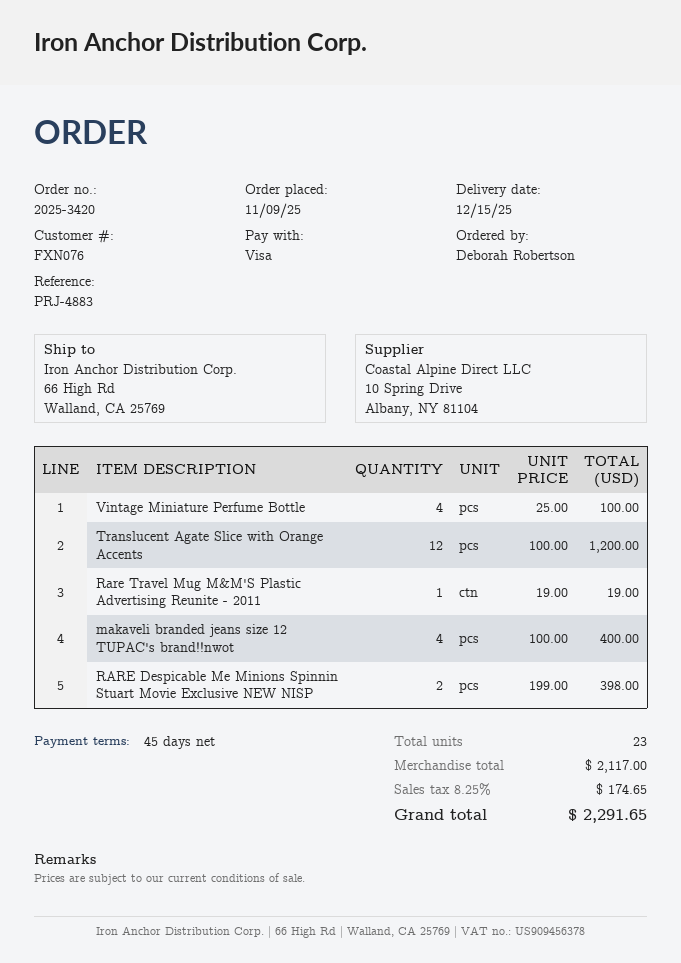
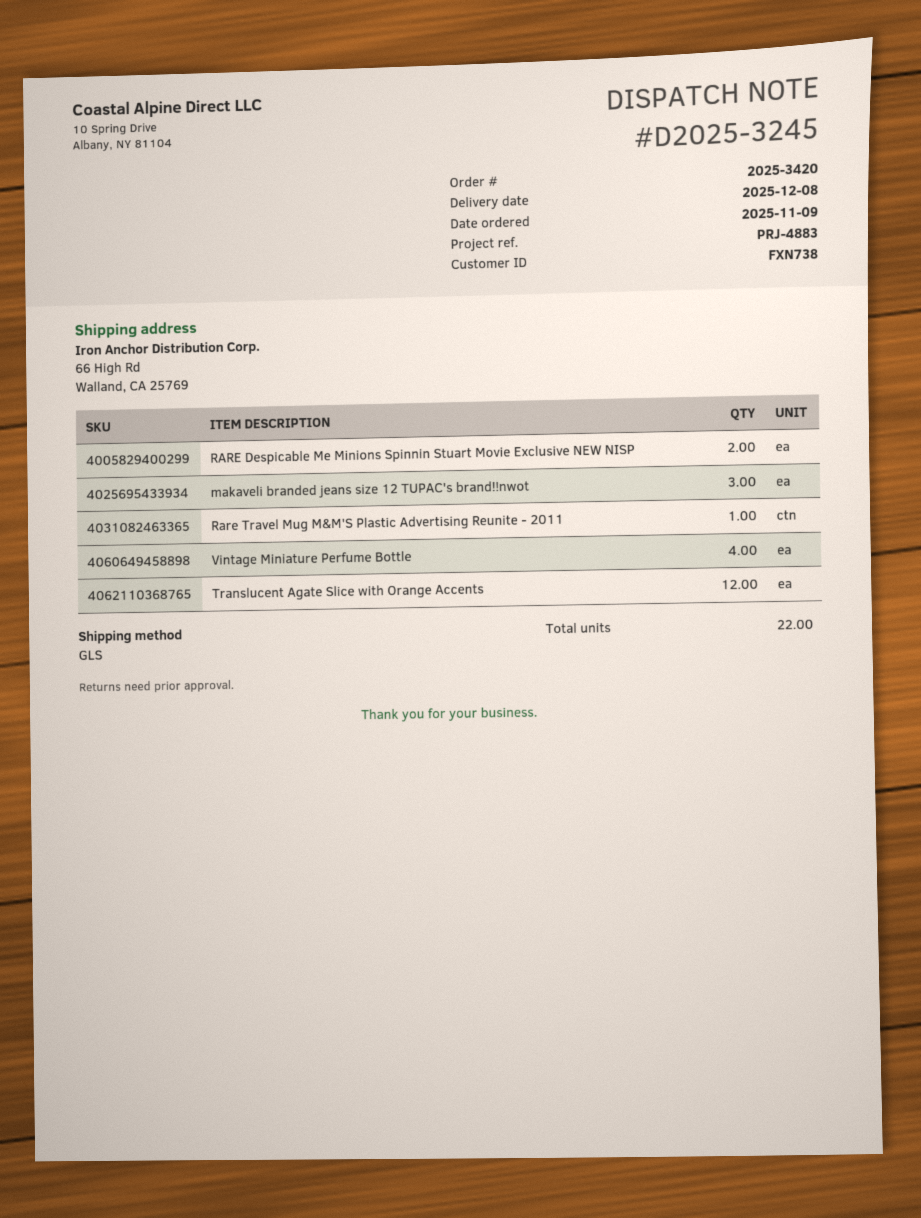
delivery date: 2025-12-15 -> 2025-12-08
customer number: FXN076 -> FXN738
makaveli branded jeans size 12 TUPAC's brand!!nwot: 4 -> 3
total quantity: 23 -> 22

